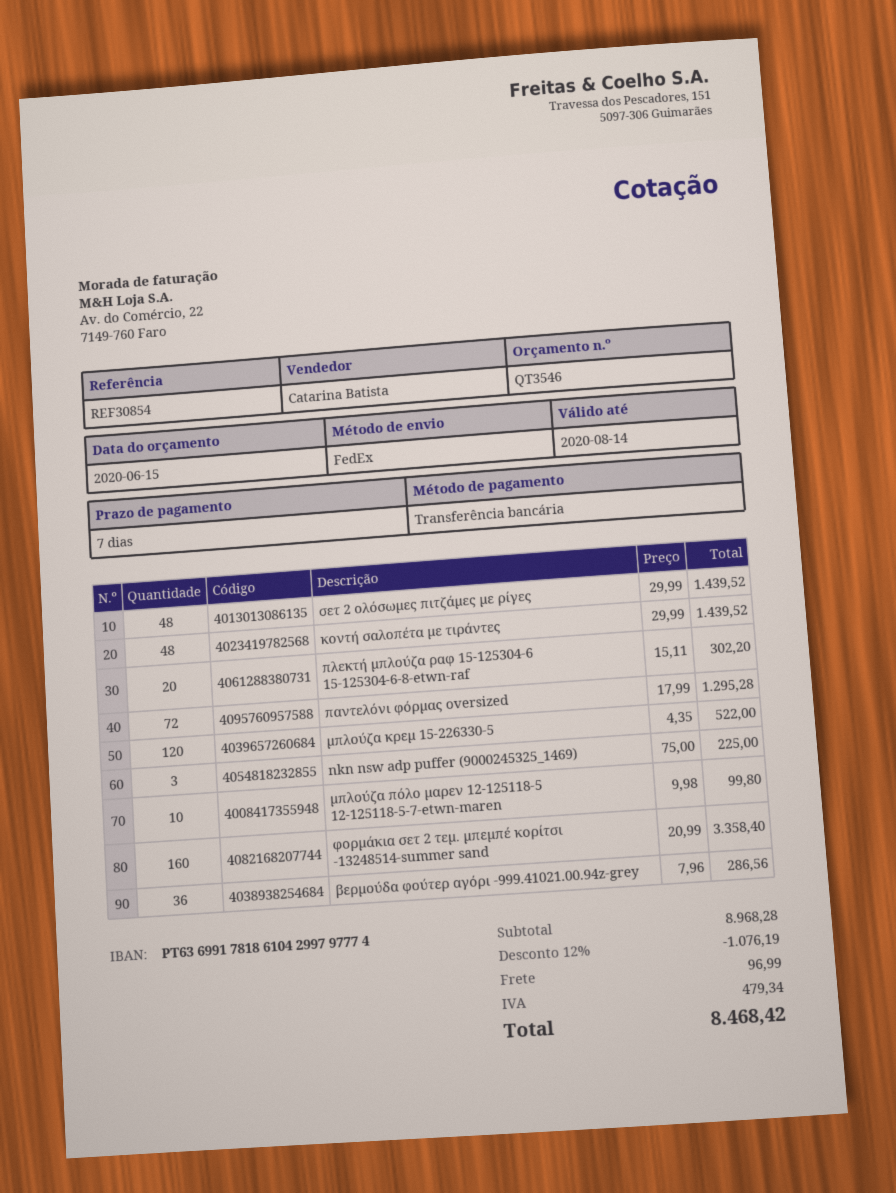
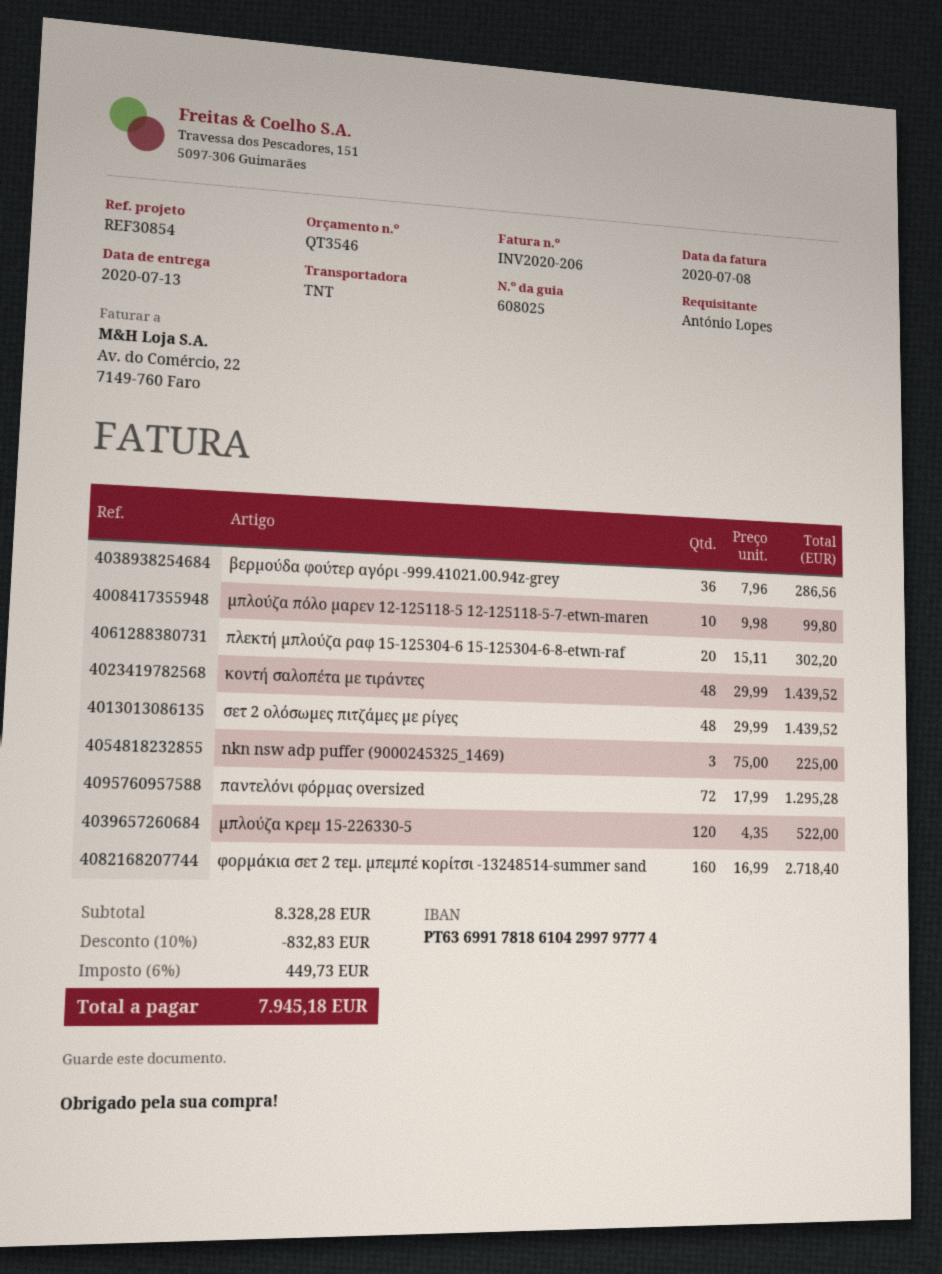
shipping method: FedEx -> TNT
φορμάκια σετ 2 τεμ. μπεμπέ κορίτσι -13248514-summer sand: 160 x 20.99 = 3358.40 -> 160 x 16.99 = 2718.40
subtotal: 8968.28 -> 8328.28
discount: 12% = 1076.19 -> 10% = 832.83
shipping: 96.99 -> none
tax: 479.34 -> 449.73
total: 8468.42 -> 7945.18

